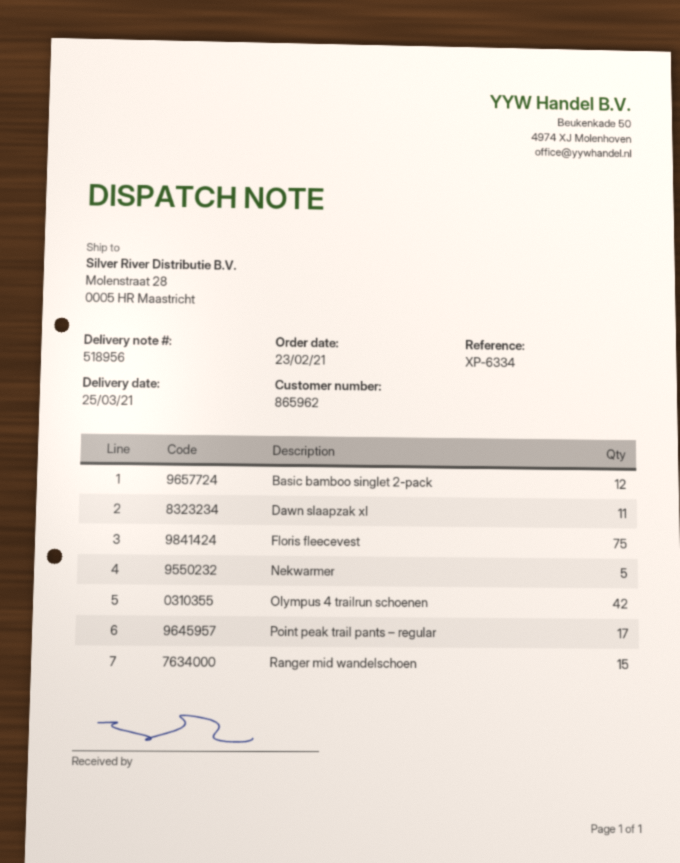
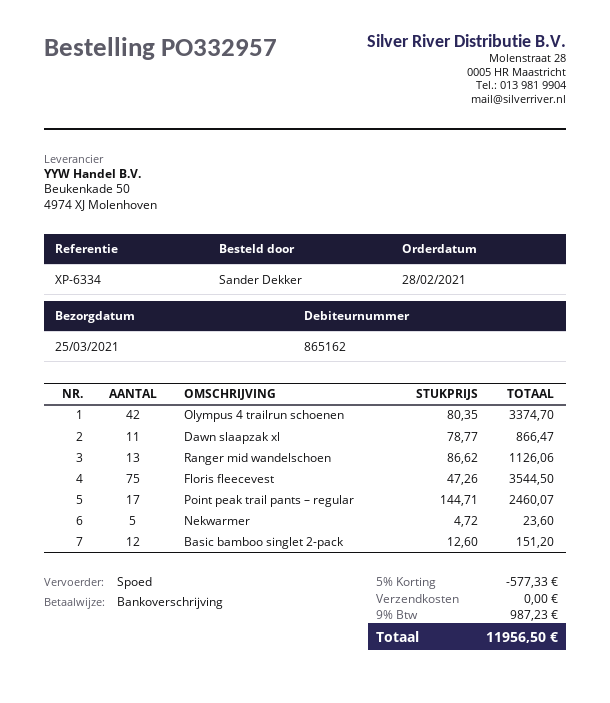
order date: 2021-02-23 -> 2021-02-28
customer number: 865962 -> 865162
Ranger mid wandelschoen: 15 -> 13

